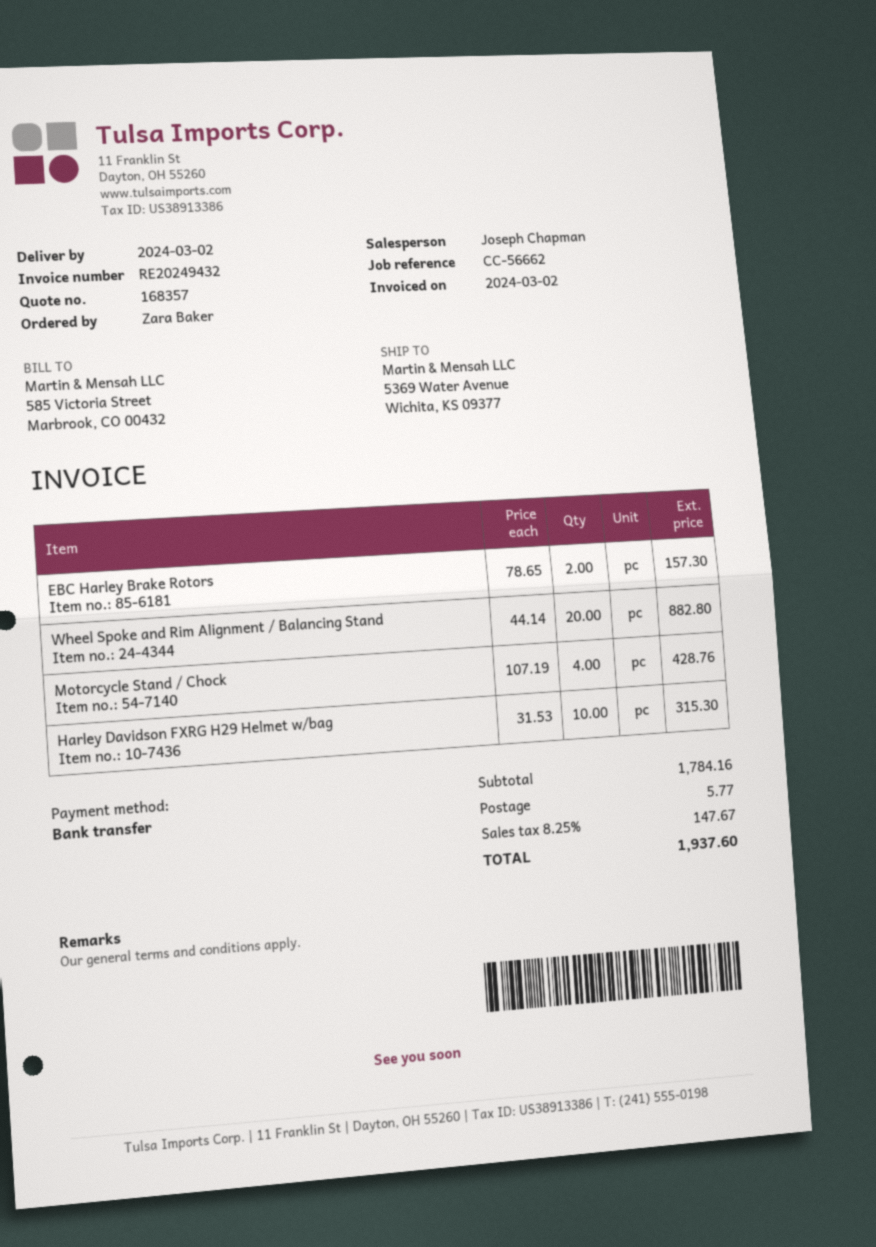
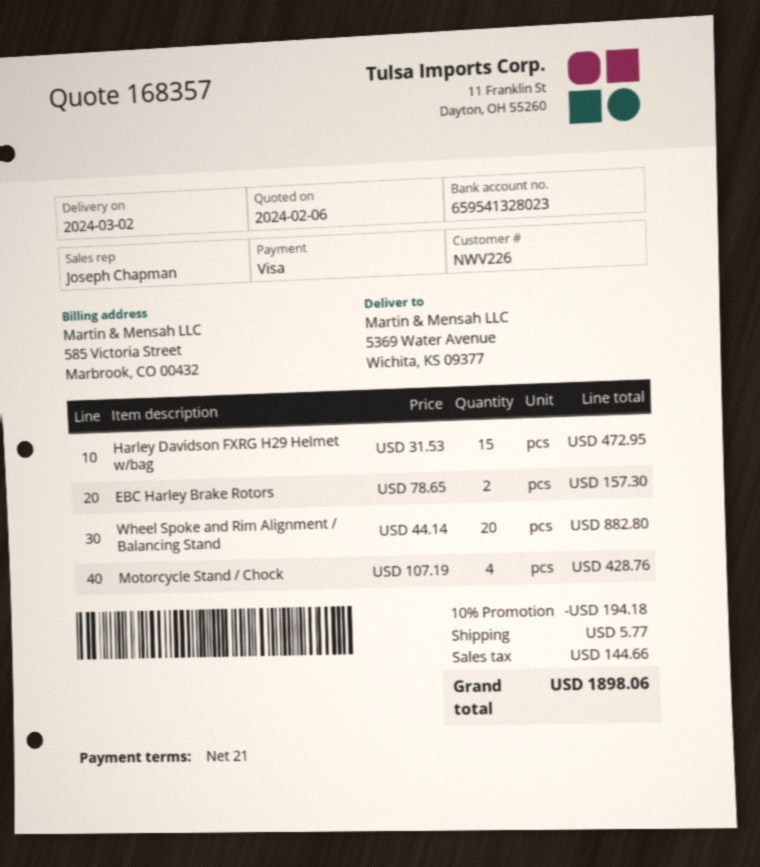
payment method: bank transfer -> Visa
Harley Davidson FXRG H29 Helmet w/bag: 10 x 31.53 = 315.30 -> 15 x 31.53 = 472.95
discount: none -> 10% = 194.18
tax: 147.67 -> 144.66
total: 1937.60 -> 1898.06

